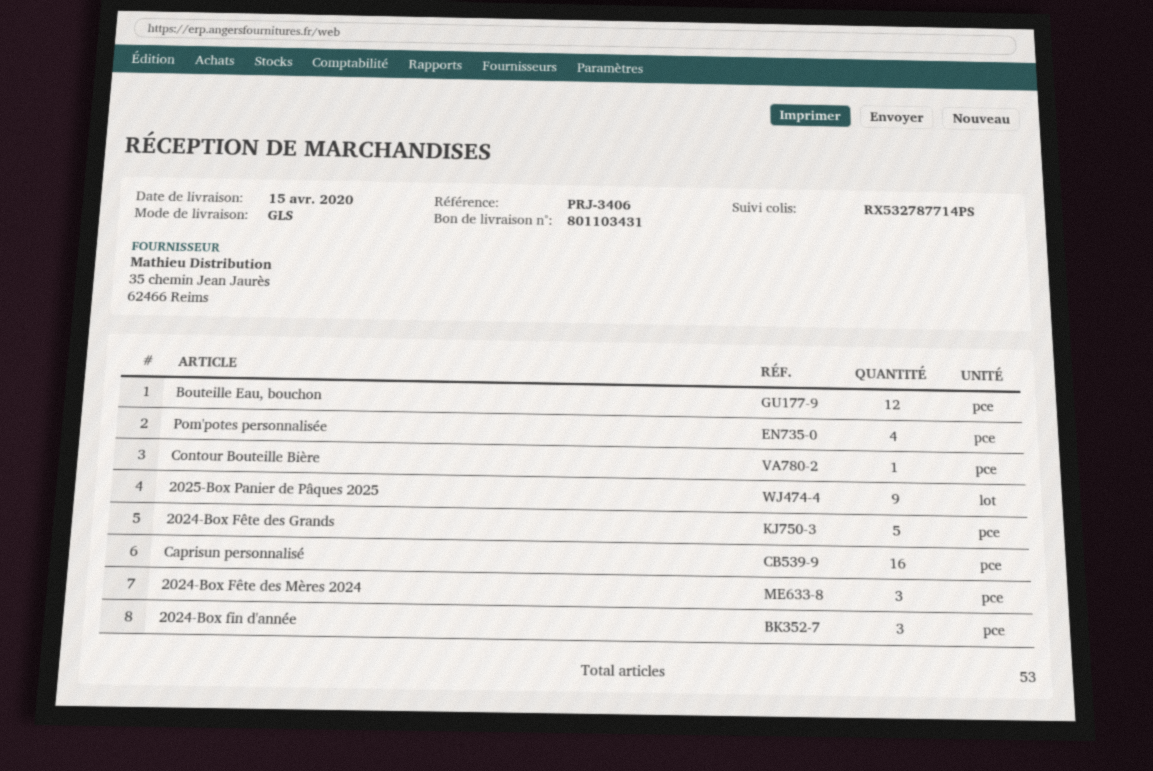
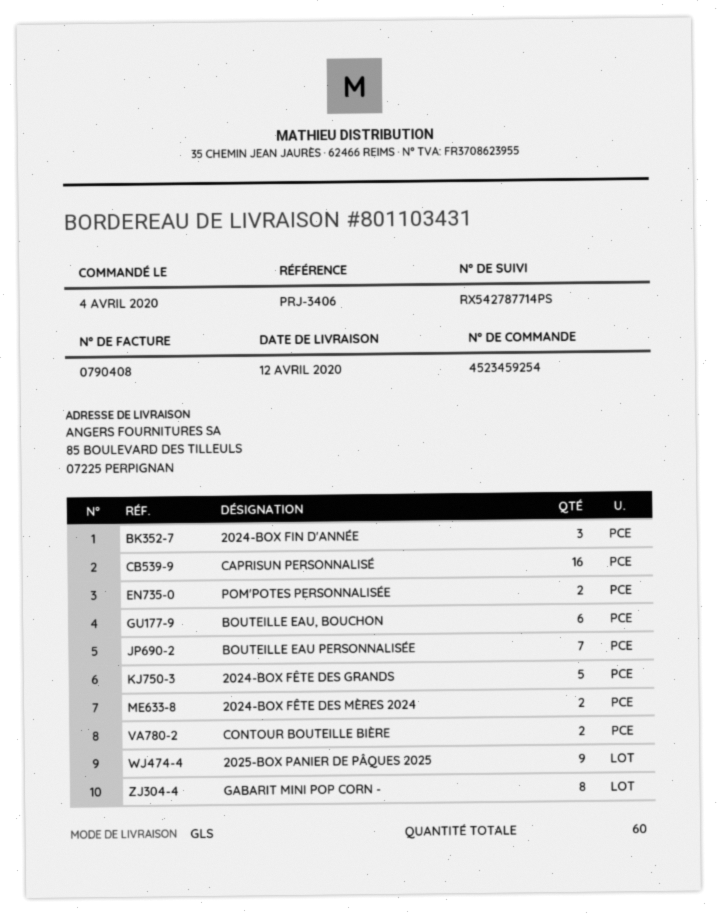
delivery date: 2020-04-15 -> 2020-04-12
tracking number: RX532787714PS -> RX542787714PS
Bouteille Eau, bouchon: 12 -> 6
Pom'potes personnalisée: 4 -> 2
Contour Bouteille Bière: 1 -> 2
2024-Box Fête des Mères 2024: 3 -> 2
BOUTEILLE EAU PERSONNALISÉE: none -> 7
GABARIT MINI POP CORN -: none -> 8
total quantity: 53 -> 60

